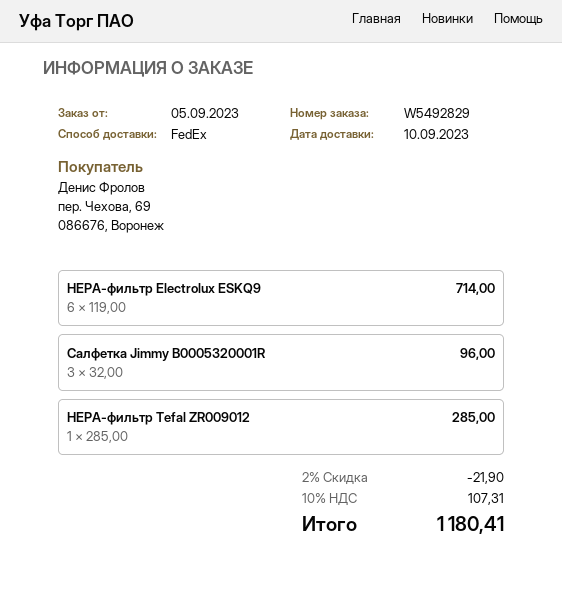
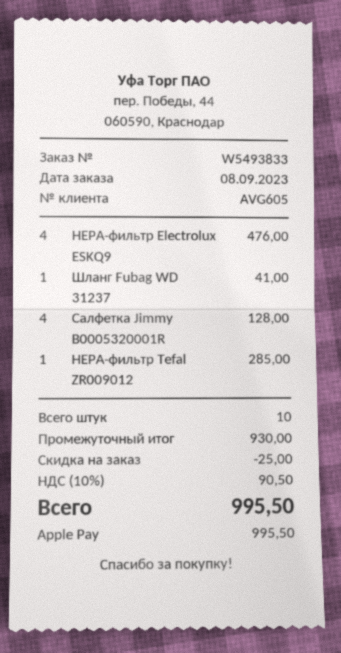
order number: W5492829 -> W5493833
order date: 2023-09-05 -> 2023-09-08
HEPA-фильтр Electrolux ESKQ9: 6 for 714.00 -> 4 for 476.00
Салфетка Jimmy B0005320001R: 3 for 96.00 -> 4 for 128.00
Шланг Fubag WD 31237: none -> 1 for 41.00
discount: 21.90 -> 25.00
tax: 10% = 107.31 -> 10% = 90.50
total: 1180.41 -> 995.50

